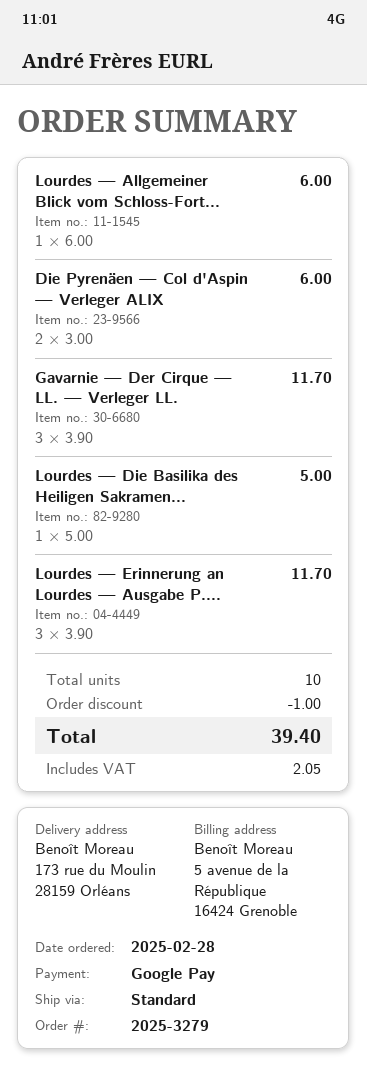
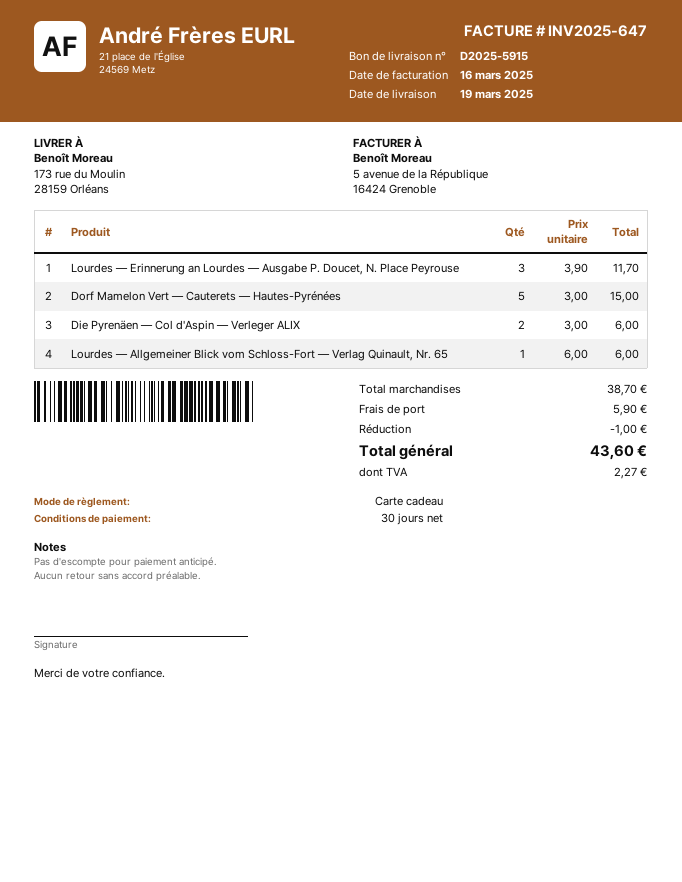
payment method: Google Pay -> gift card
Gavarnie — Der Cirque — LL. — Verleger LL.: 3 x 3.90 = 11.70 -> none
Lourdes — Die Basilika des Heiligen Sakramen...: 1 x 5.00 = 5.00 -> none
Dorf Mamelon Vert — Cauterets — Hautes-Pyrénées: none -> 5 x 3.00 = 15.00
shipping: none -> 5.90
tax: 2.05 -> 2.27
total: 39.40 -> 43.60

